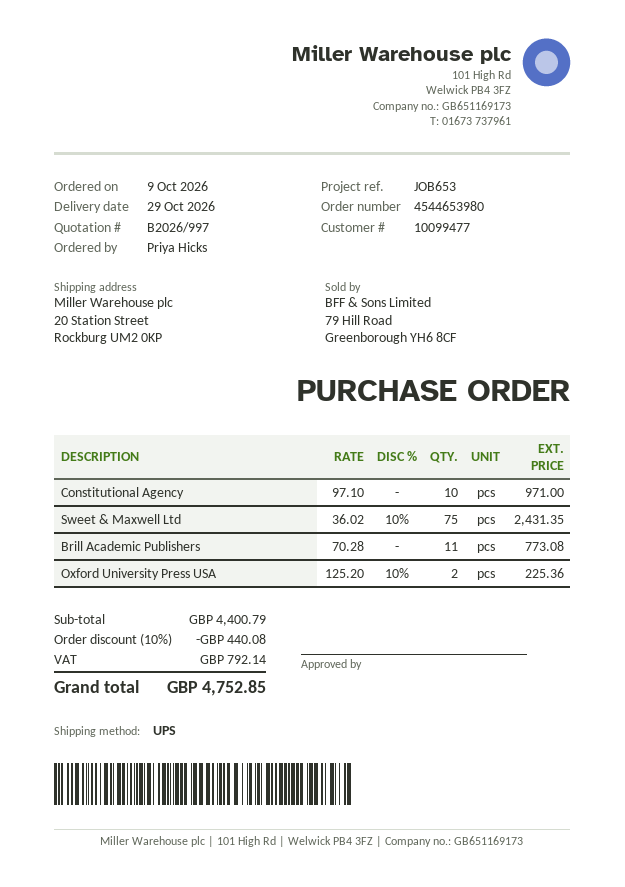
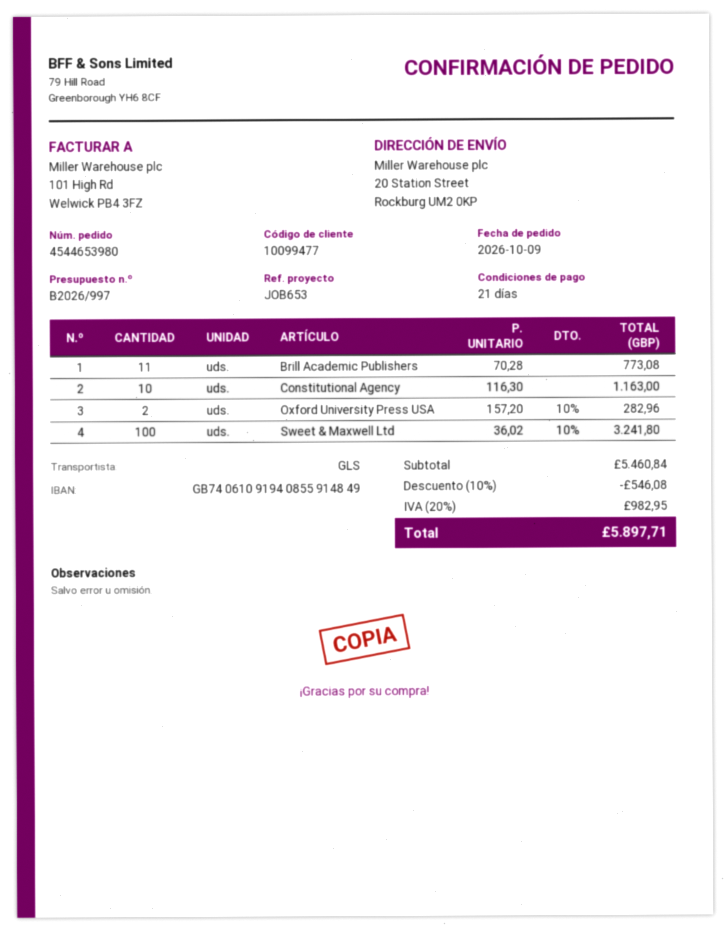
shipping method: UPS -> GLS
Constitutional Agency: 10 x 97.10 = 971.00 -> 10 x 116.30 = 1163.00
Sweet & Maxwell Ltd: 75 x 36.02 - 10% = 2431.35 -> 100 x 36.02 - 10% = 3241.80
Oxford University Press USA: 2 x 125.20 - 10% = 225.36 -> 2 x 157.20 - 10% = 282.96
subtotal: 4400.79 -> 5460.84
discount: 10% = 440.08 -> 10% = 546.08
tax: 792.14 -> 982.95
total: 4752.85 -> 5897.71

